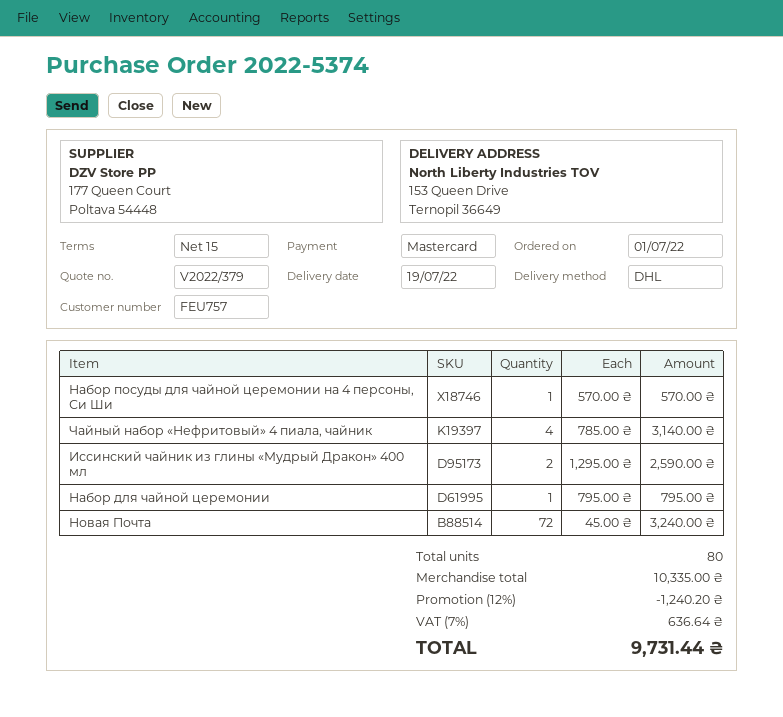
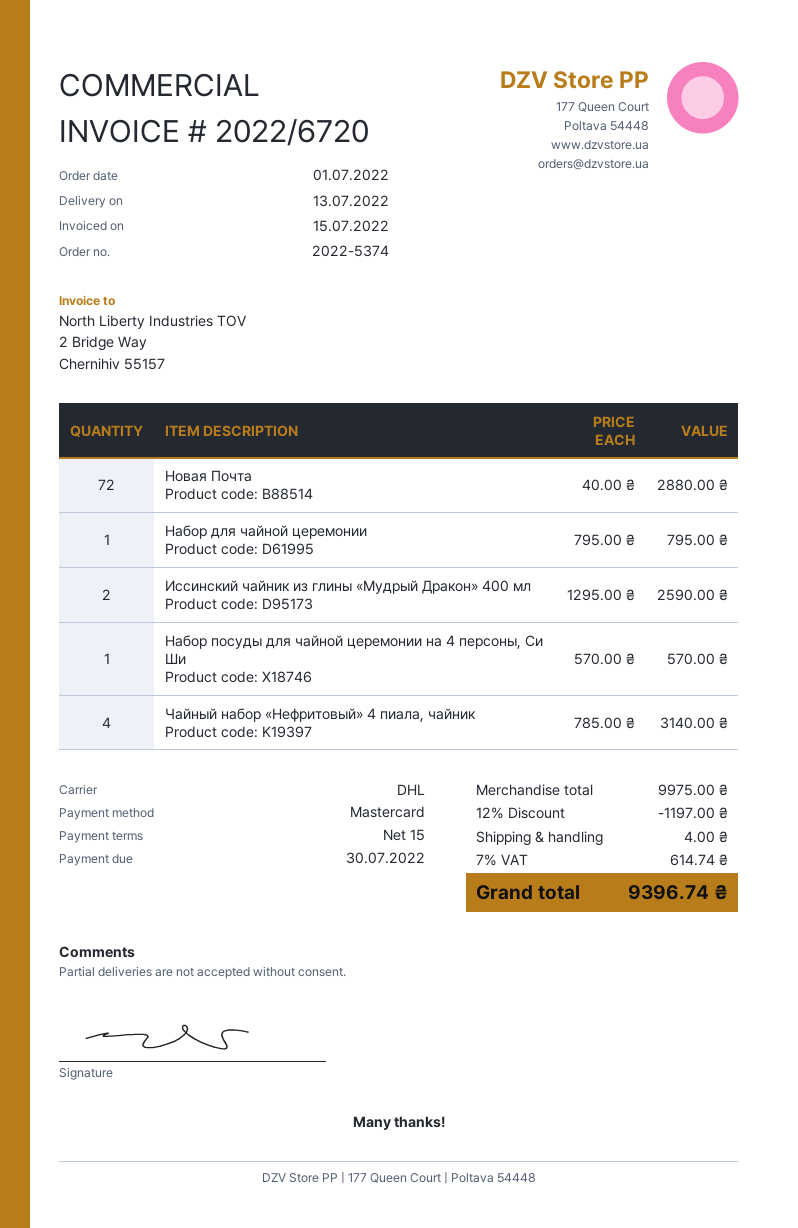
delivery date: 2022-07-19 -> 2022-07-13
Новая Почта: 72 x 45.00 = 3240.00 -> 72 x 40.00 = 2880.00
subtotal: 10335.00 -> 9975.00
discount: 12% = 1240.20 -> 12% = 1197.00
shipping: none -> 4.00
tax: 7% = 636.64 -> 7% = 614.74
total: 9731.44 -> 9396.74

